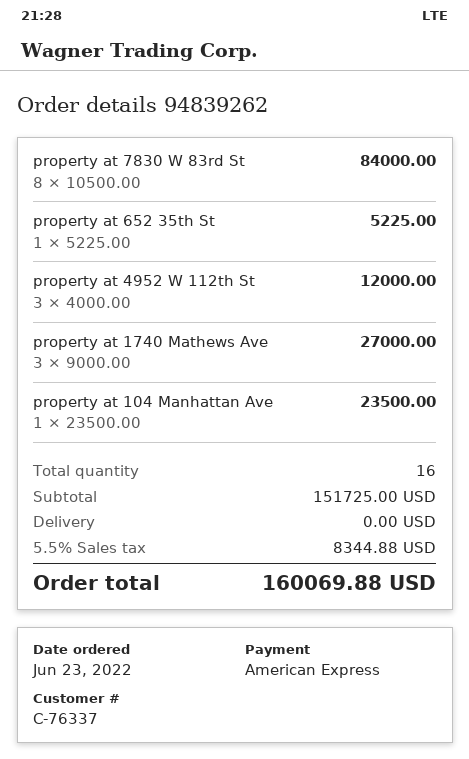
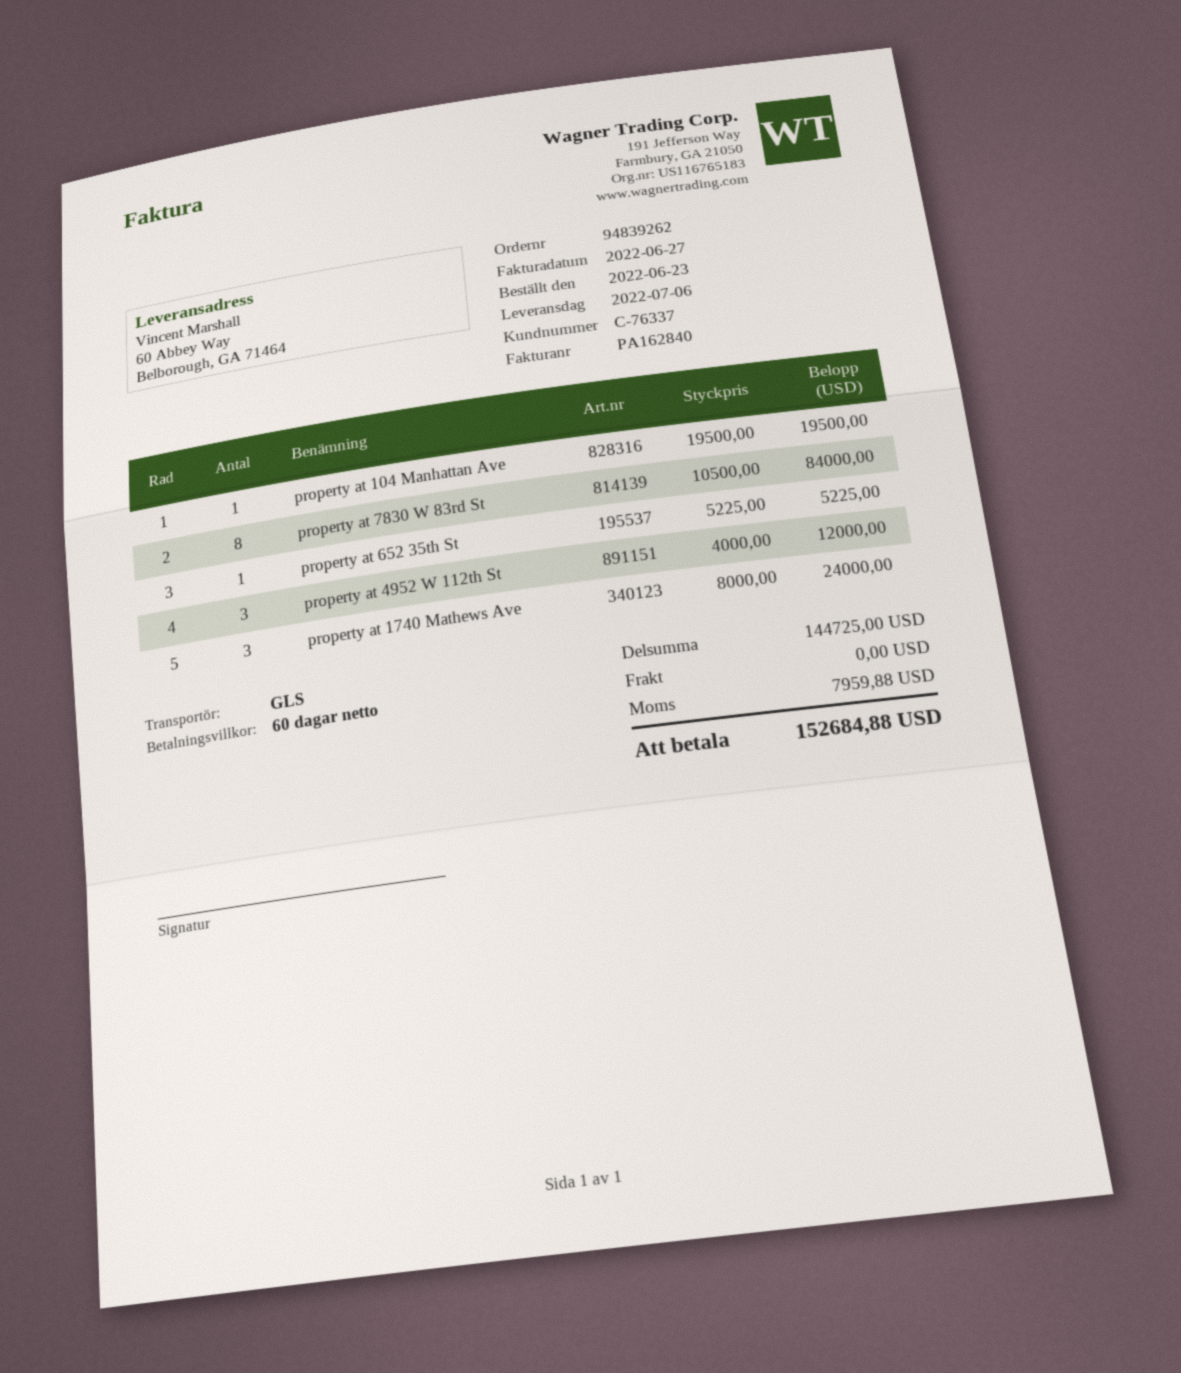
property at 1740 Mathews Ave: 3 x 9000.00 = 27000.00 -> 3 x 8000.00 = 24000.00
property at 104 Manhattan Ave: 1 x 23500.00 = 23500.00 -> 1 x 19500.00 = 19500.00
subtotal: 151725.00 -> 144725.00
tax: 8344.88 -> 7959.88
total: 160069.88 -> 152684.88

